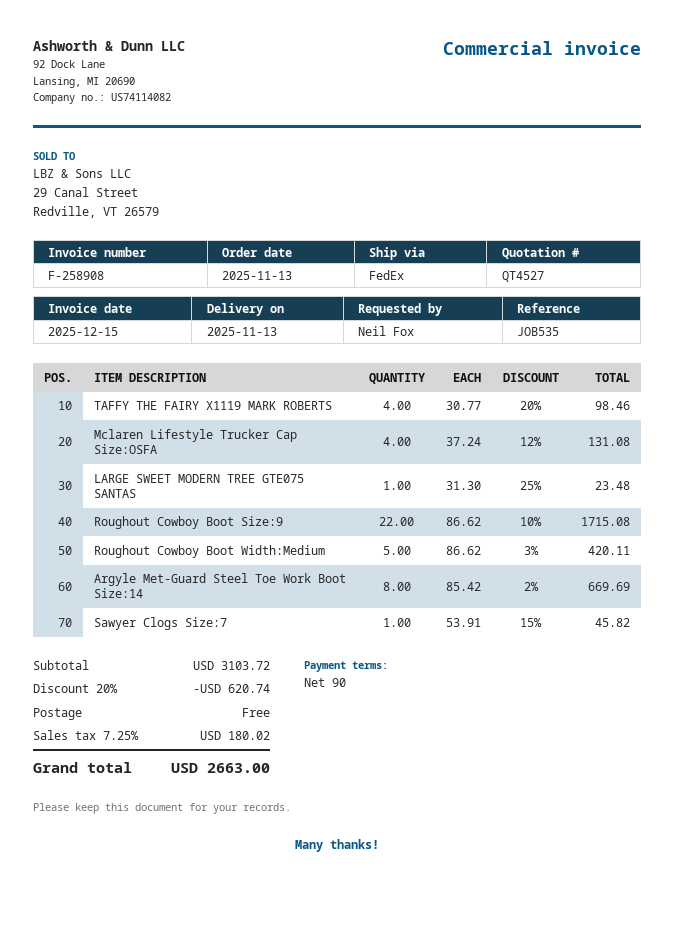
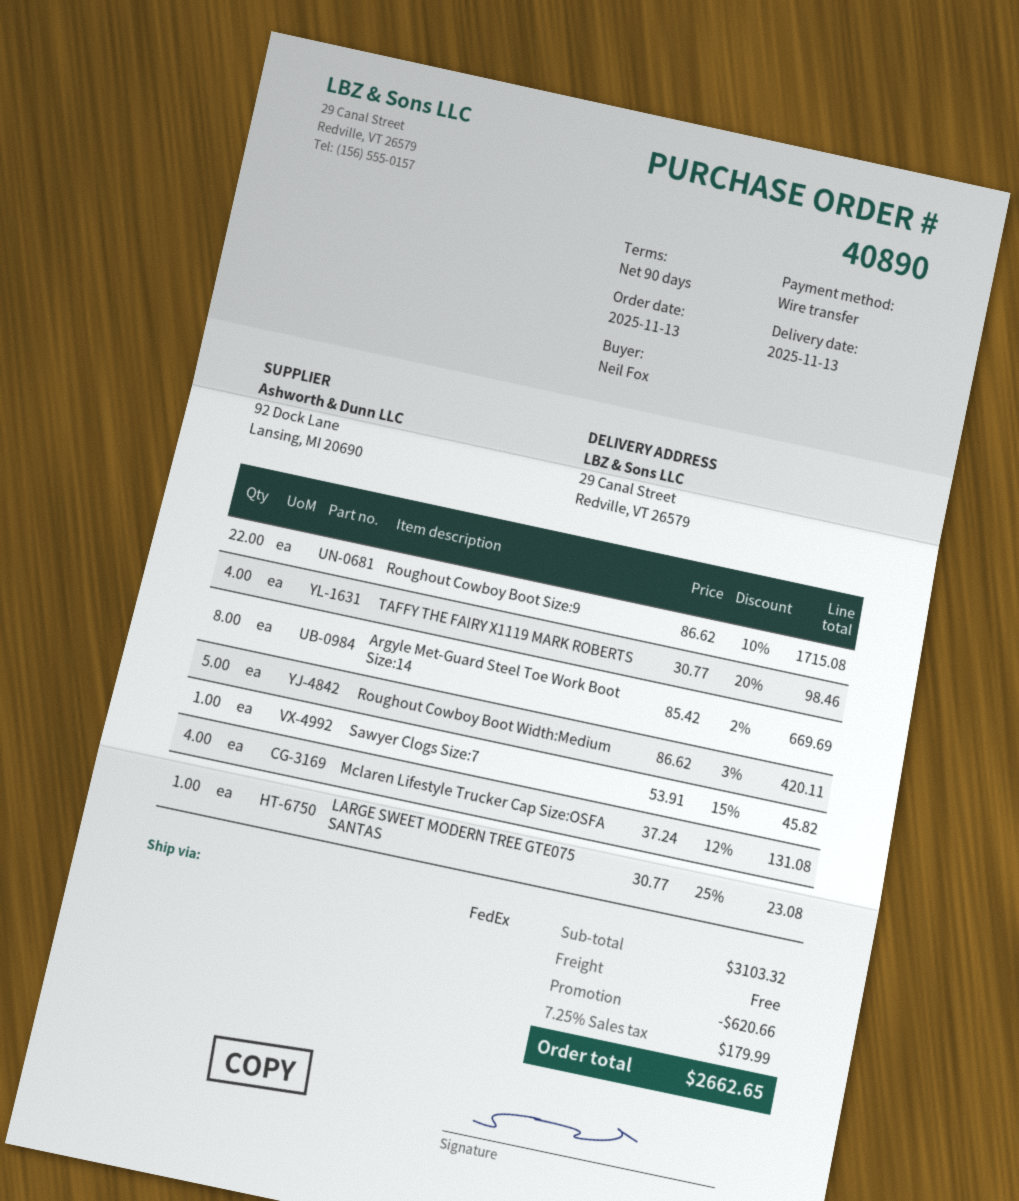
LARGE SWEET MODERN TREE GTE075 SANTAS: 1 x 31.30 - 25% = 23.48 -> 1 x 30.77 - 25% = 23.08
subtotal: 3103.72 -> 3103.32
discount: 620.74 -> 620.66
tax: 7.25% = 180.02 -> 7.25% = 179.99
total: 2663.00 -> 2662.65

